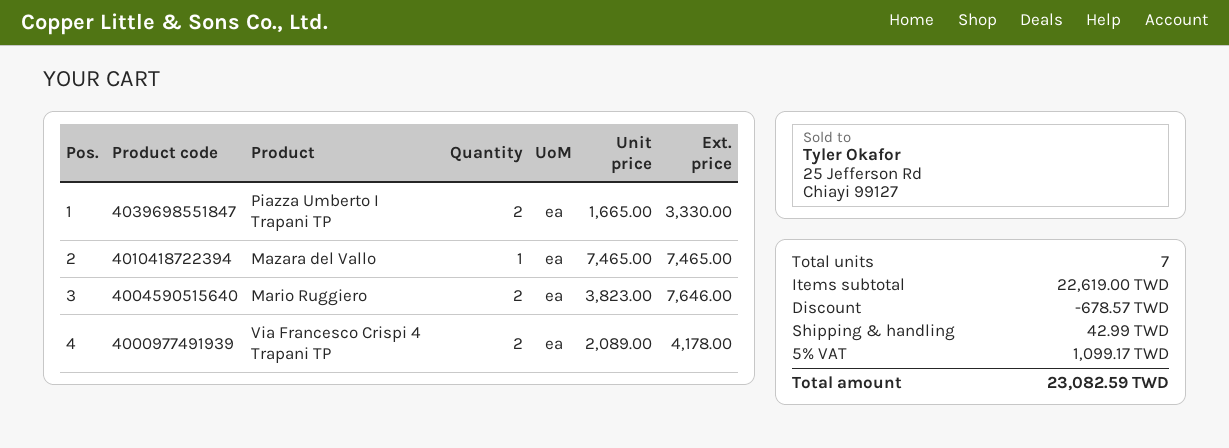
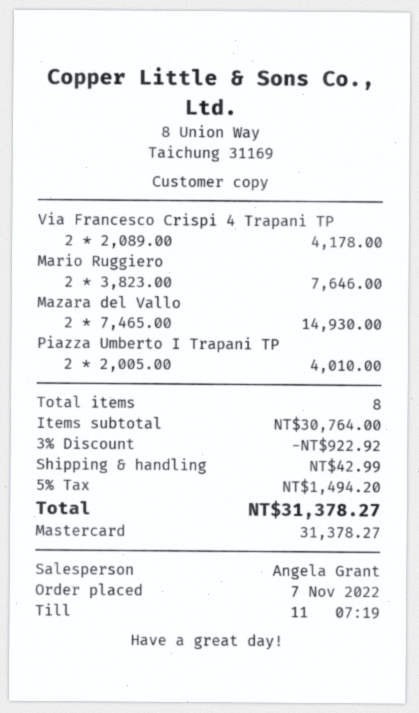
Piazza Umberto I Trapani TP: 2 x 1665.00 = 3330.00 -> 2 x 2005.00 = 4010.00
Mazara del Vallo: 1 x 7465.00 = 7465.00 -> 2 x 7465.00 = 14930.00
total quantity: 7 -> 8
subtotal: 22619.00 -> 30764.00
discount: 678.57 -> 922.92
tax: 5% = 1099.17 -> 5% = 1494.20
total: 23082.59 -> 31378.27

